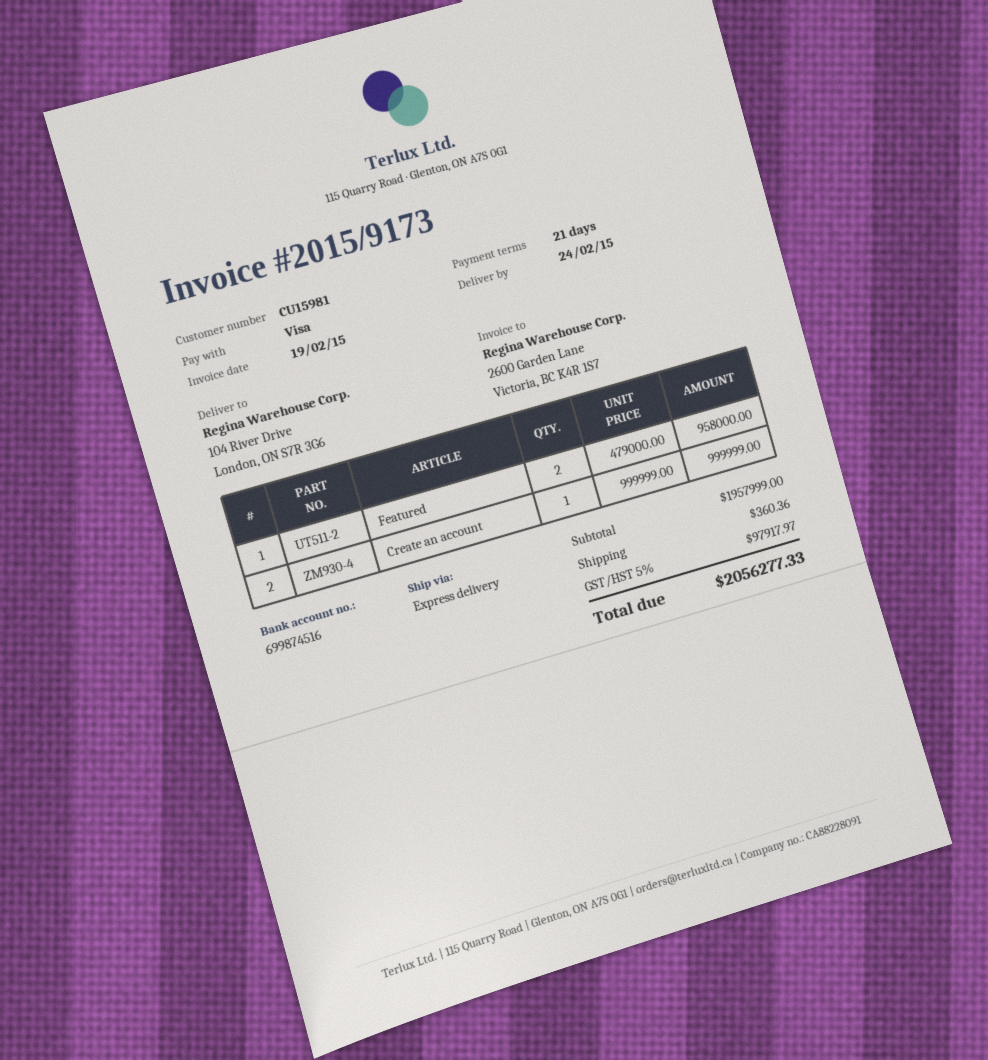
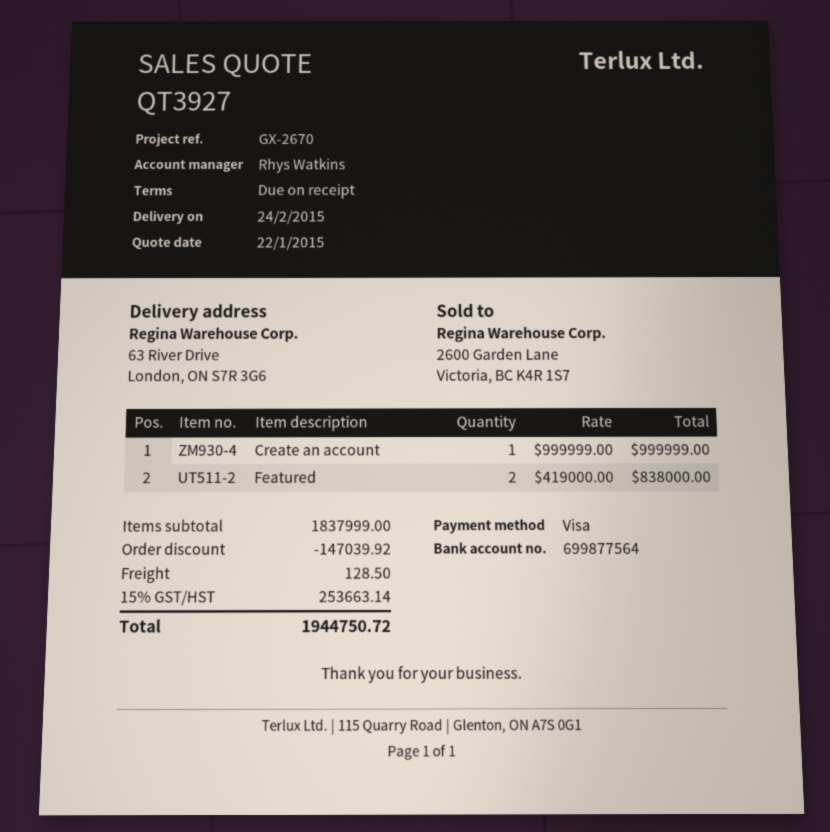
payment terms: 21 days -> on receipt
bank account: 699874516 -> 699877564
ship to: 104 River Drive, London, ON S7R 3G6 -> 63 River Drive, London, ON S7R 3G6
Featured: 2 x 479000.00 = 958000.00 -> 2 x 419000.00 = 838000.00
subtotal: 1957999.00 -> 1837999.00
discount: none -> 147039.92
shipping: 360.36 -> 128.50
tax: 5% = 97917.97 -> 15% = 253663.14
total: 2056277.33 -> 1944750.72

